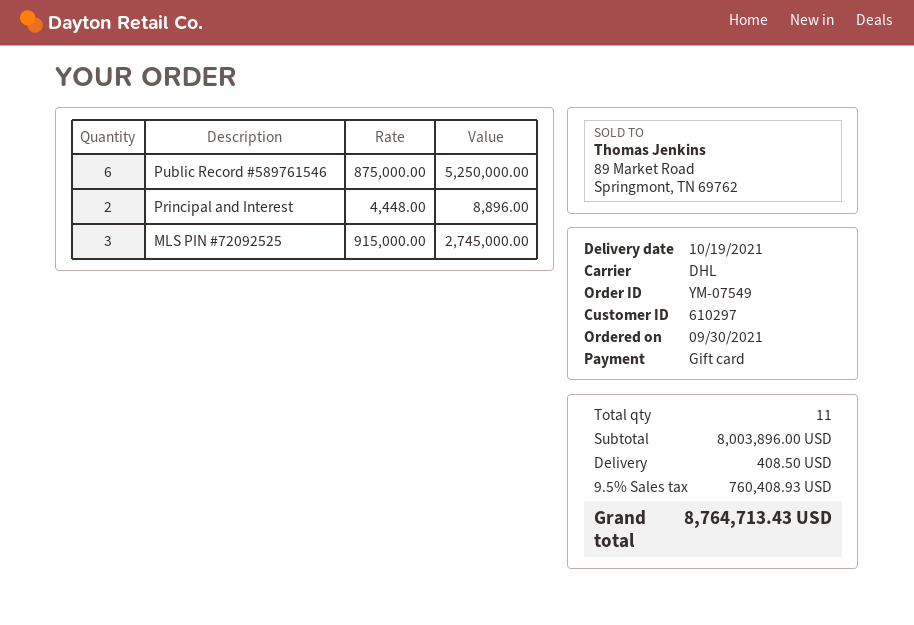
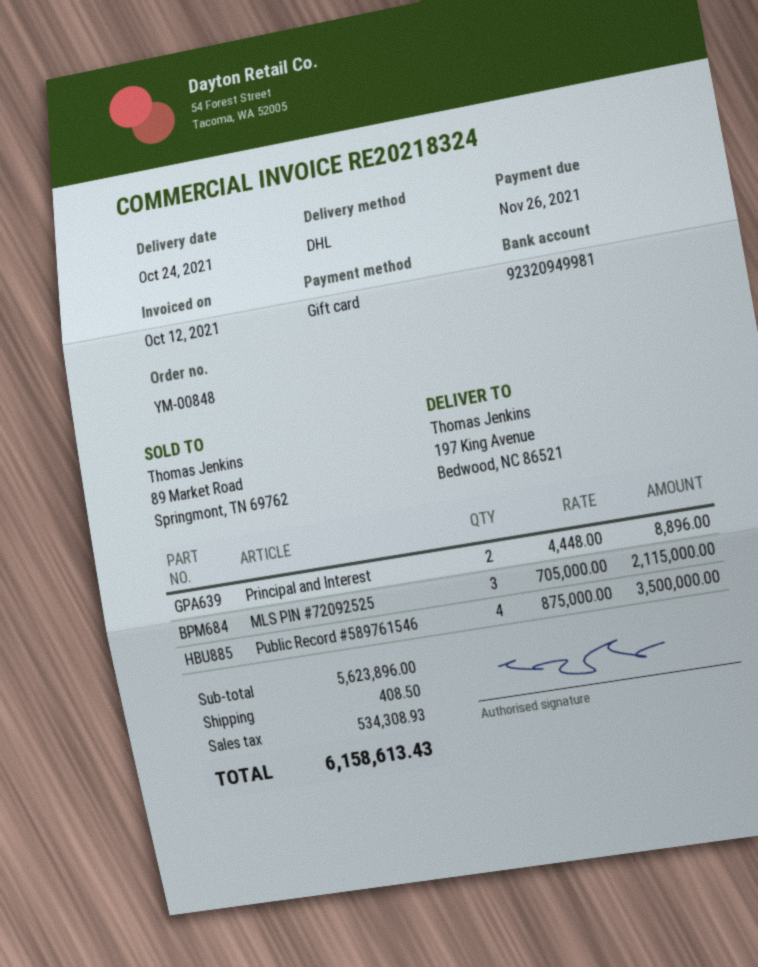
order number: YM-07549 -> YM-00848
delivery date: 2021-10-19 -> 2021-10-24
Public Record #589761546: 6 x 875000.00 = 5250000.00 -> 4 x 875000.00 = 3500000.00
MLS PIN #72092525: 3 x 915000.00 = 2745000.00 -> 3 x 705000.00 = 2115000.00
subtotal: 8003896.00 -> 5623896.00
tax: 760408.93 -> 534308.93
total: 8764713.43 -> 6158613.43

